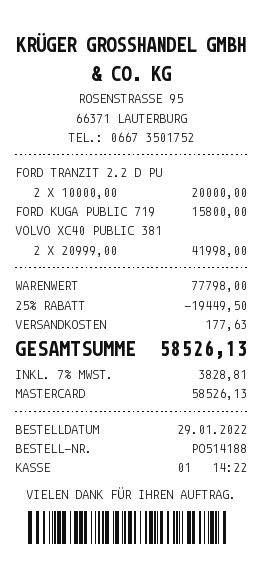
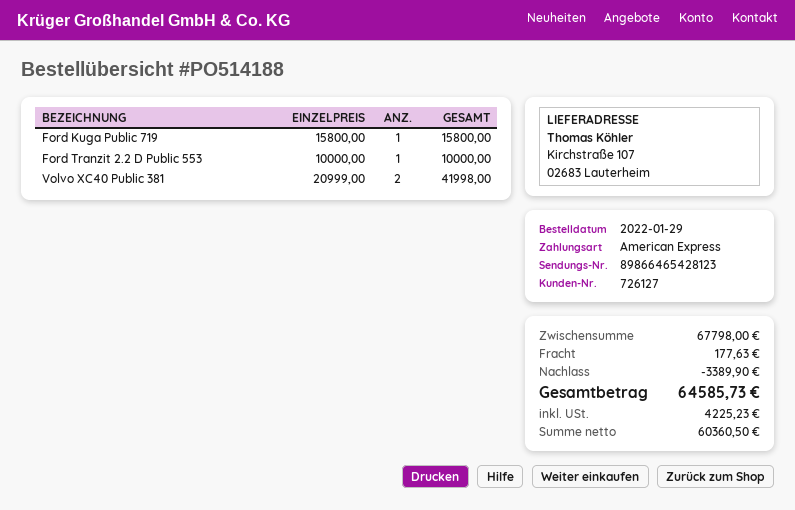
payment method: Mastercard -> American Express
FORD TRANZIT 2.2 D PU: 2 x 10000.00 = 20000.00 -> 1 x 10000.00 = 10000.00
subtotal: 77798.00 -> 67798.00
discount: 19449.50 -> 3389.90
tax: 3828.81 -> 4225.23
total: 58526.13 -> 64585.73

